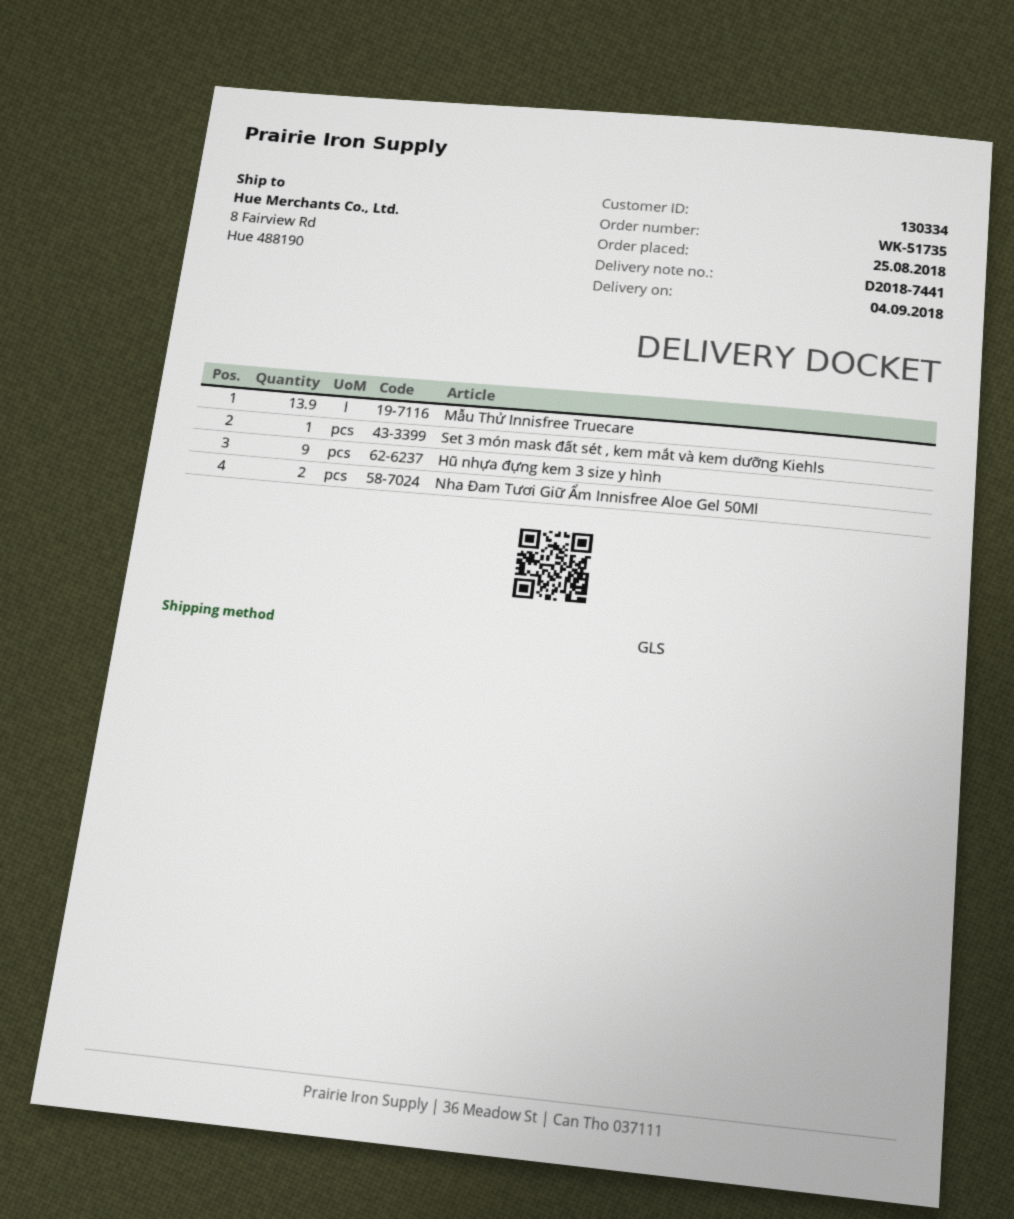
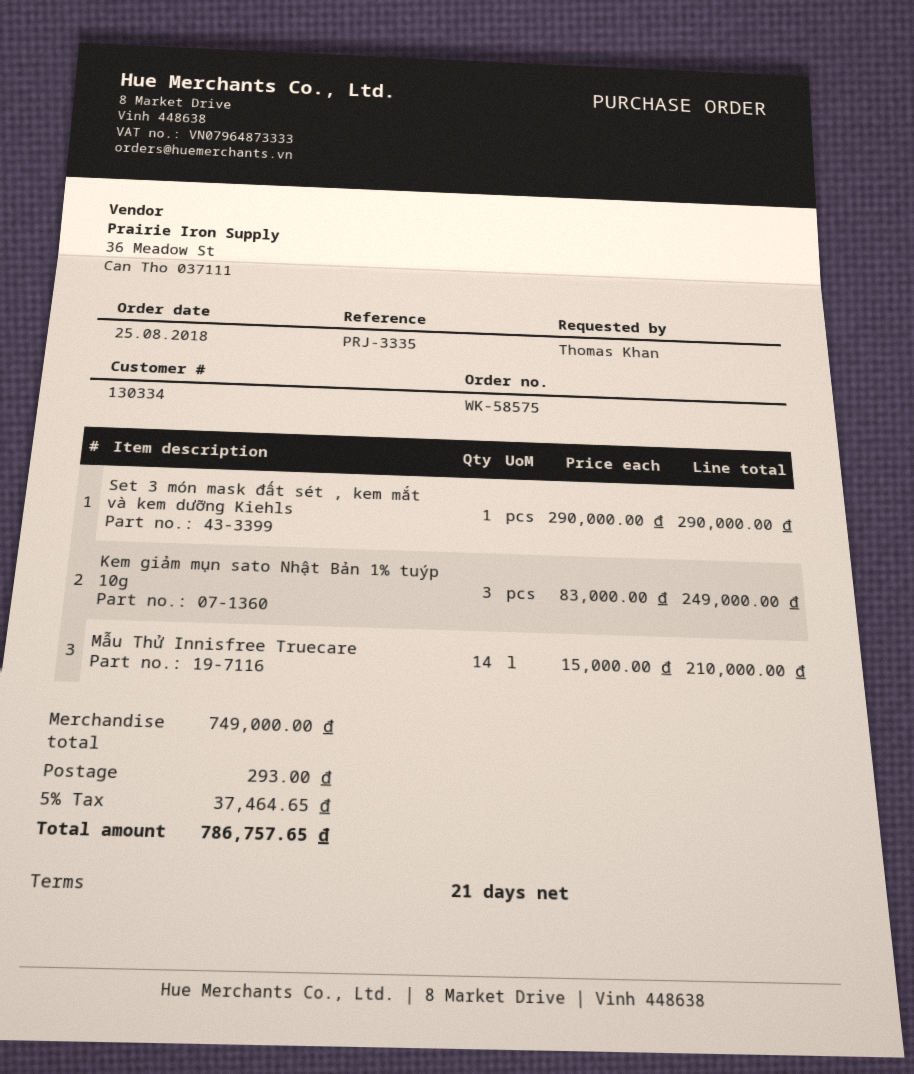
order number: WK-51735 -> WK-58575
Mẫu Thử Innisfree Truecare: 13.9 -> 14
Hũ nhựa đựng kem 3 size y hình: 9 -> none
Nha Đam Tươi Giữ Ẩm Innisfree Aloe Gel 50Ml: 2 -> none
Kem giảm mụn sato Nhật Bản 1% tuýp 10g: none -> 3

